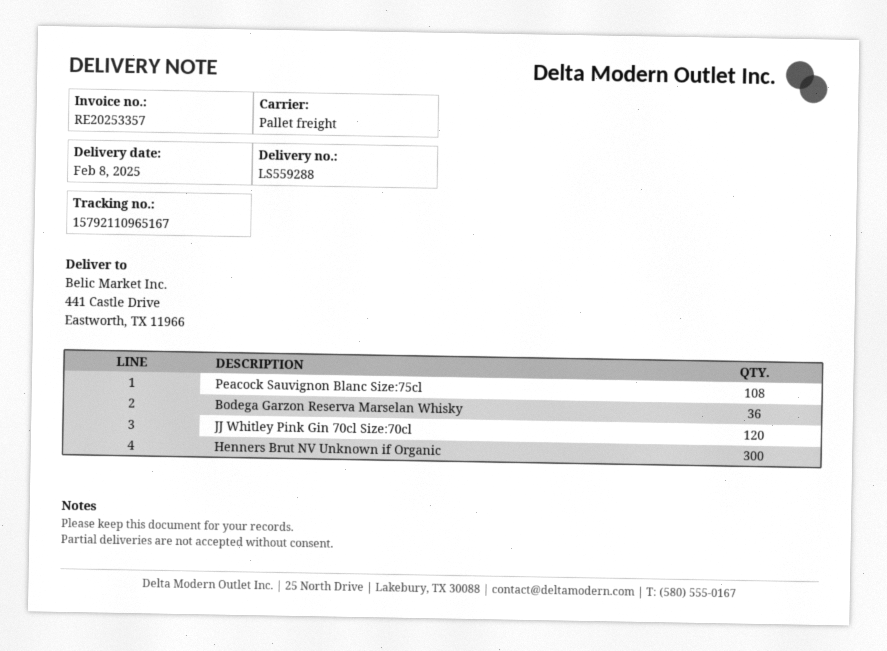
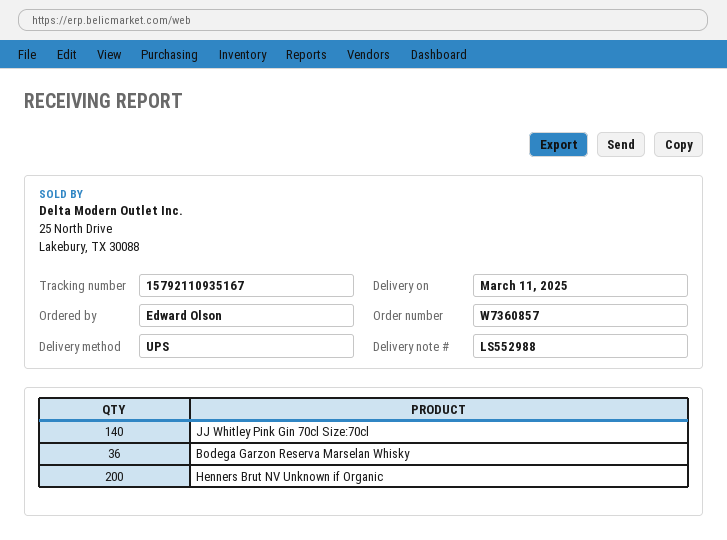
delivery note number: LS559288 -> LS552988
delivery date: 2025-02-08 -> 2025-03-11
shipping method: pallet freight -> UPS
tracking number: 15792110965167 -> 15792110935167
Peacock Sauvignon Blanc Size:75cl: 108 -> none
JJ Whitley Pink Gin 70cl Size:70cl: 120 -> 140
Henners Brut NV Unknown if Organic: 300 -> 200

